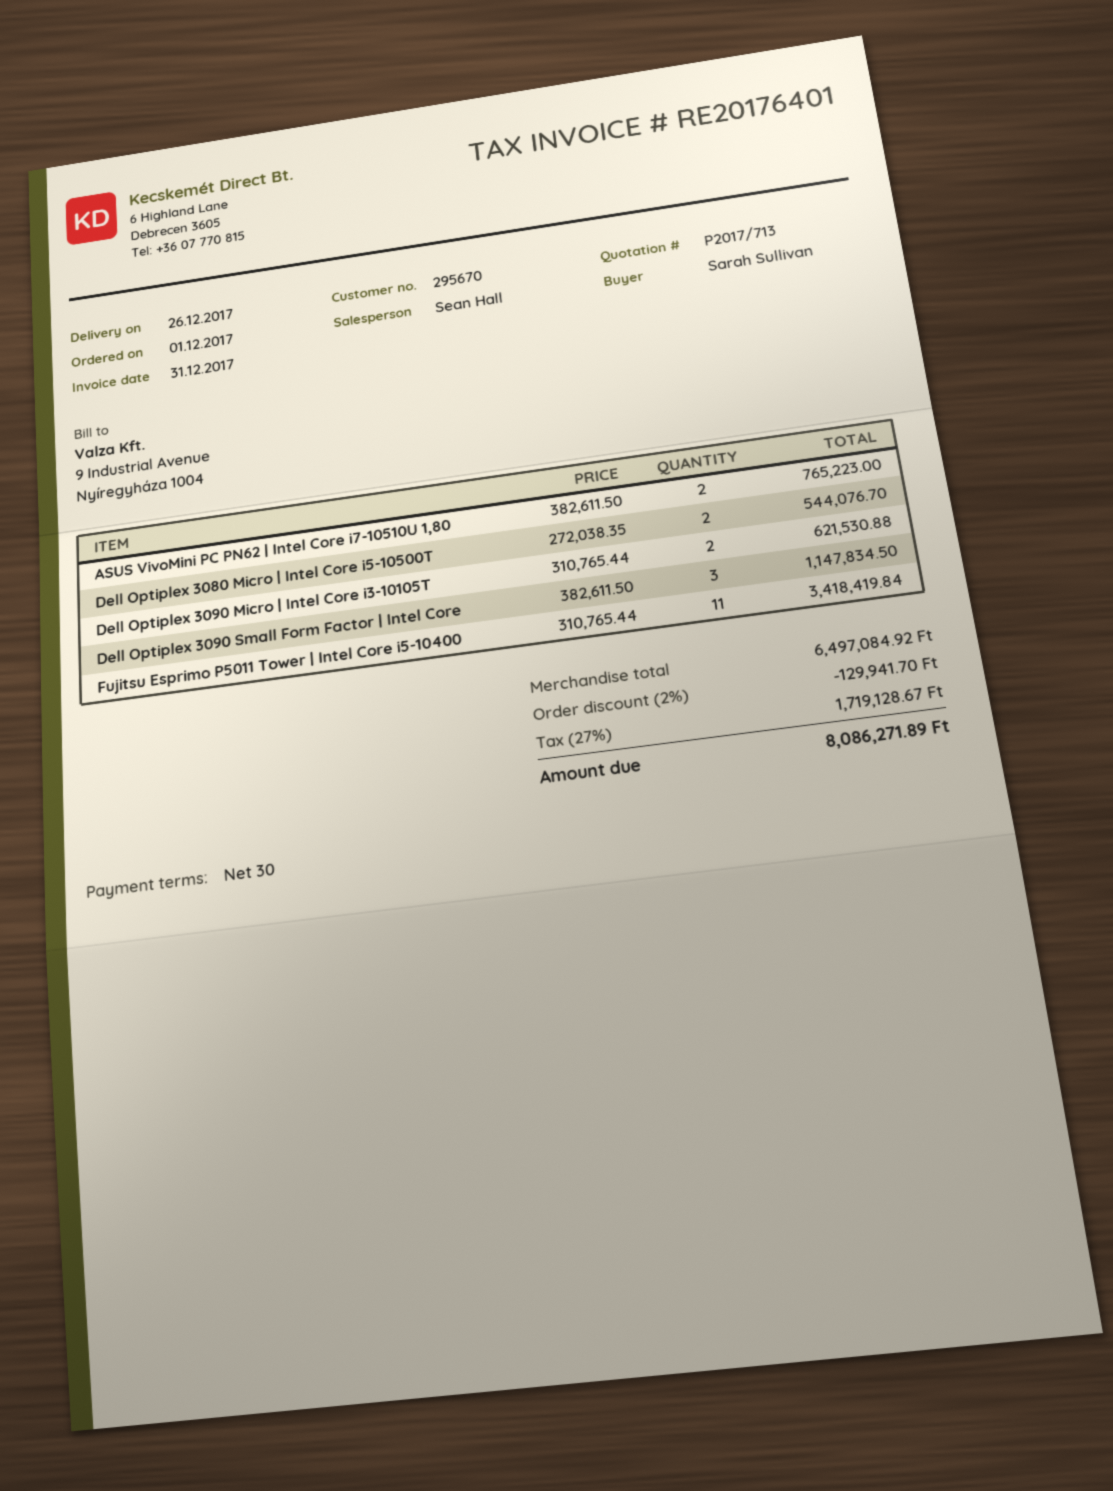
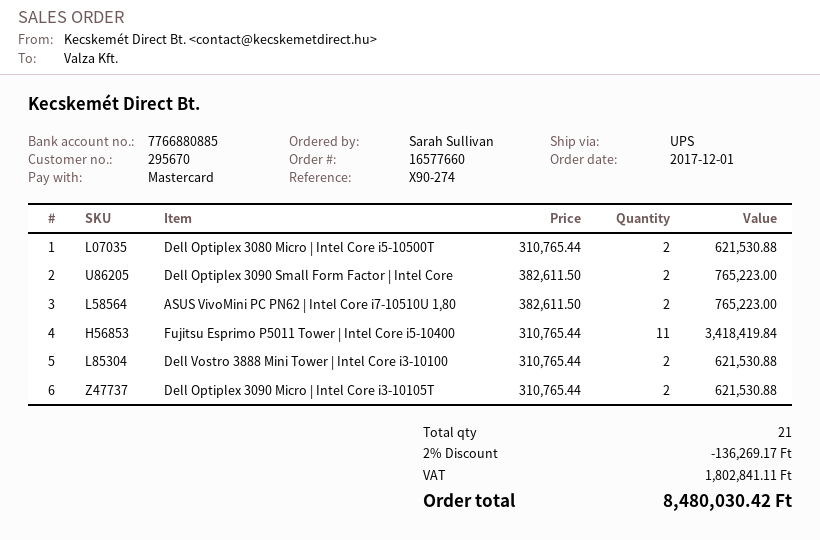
Dell Optiplex 3080 Micro | Intel Core i5-10500T: 2 x 272038.35 = 544076.70 -> 2 x 310765.44 = 621530.88
Dell Optiplex 3090 Small Form Factor | Intel Core: 3 x 382611.50 = 1147834.50 -> 2 x 382611.50 = 765223.00
Dell Vostro 3888 Mini Tower | Intel Core i3-10100: none -> 2 x 310765.44 = 621530.88
discount: 2% = 129941.70 -> 2% = 136269.17
tax: 1719128.67 -> 1802841.11
total: 8086271.89 -> 8480030.42

